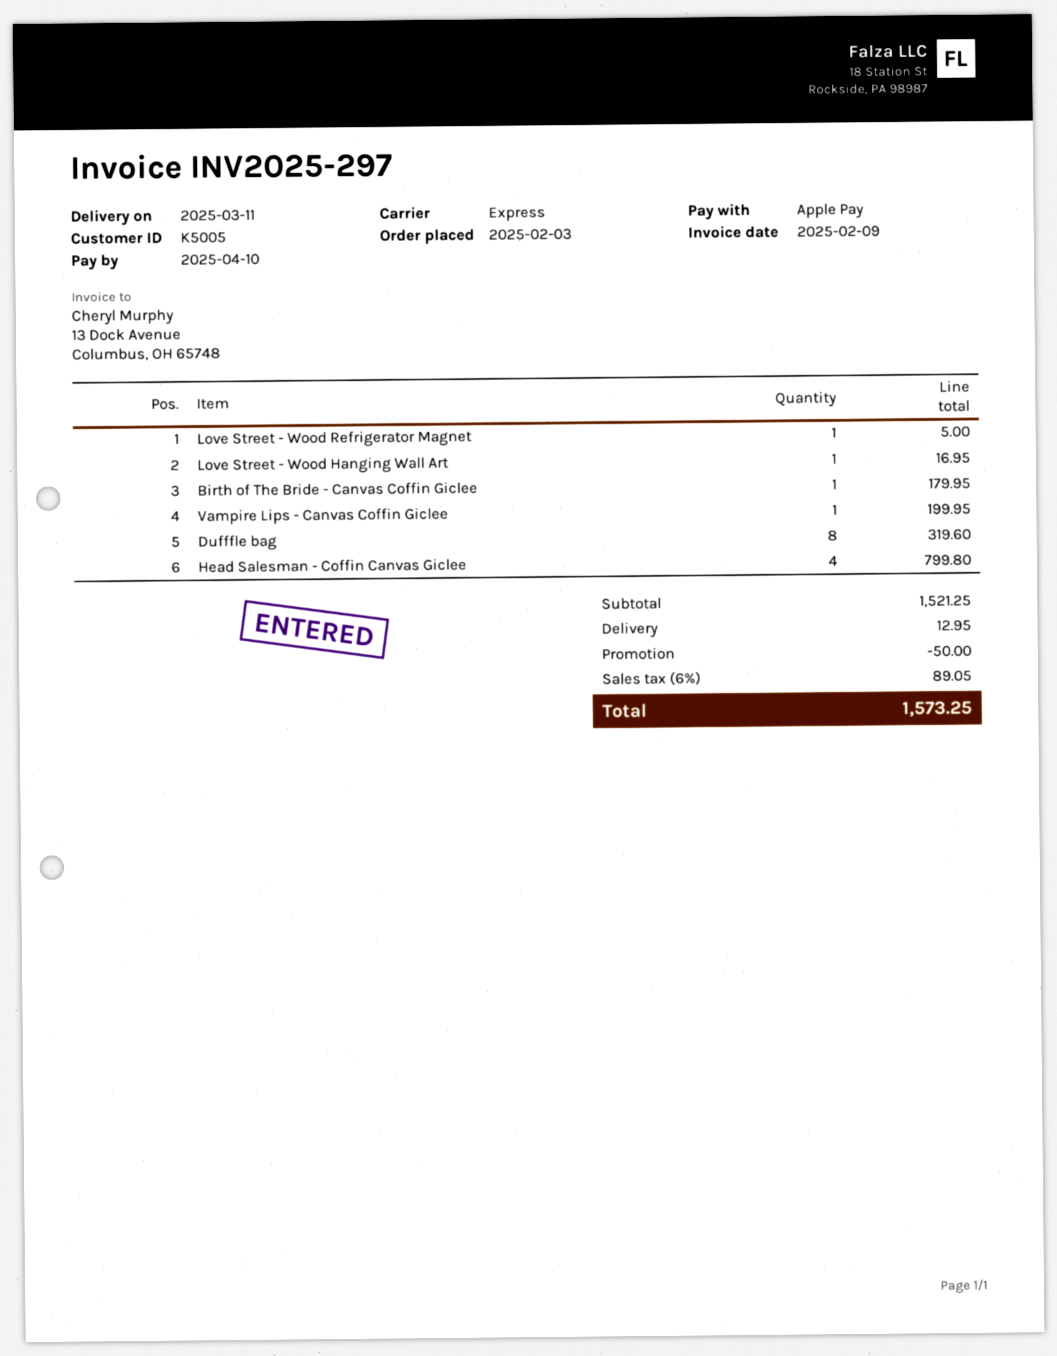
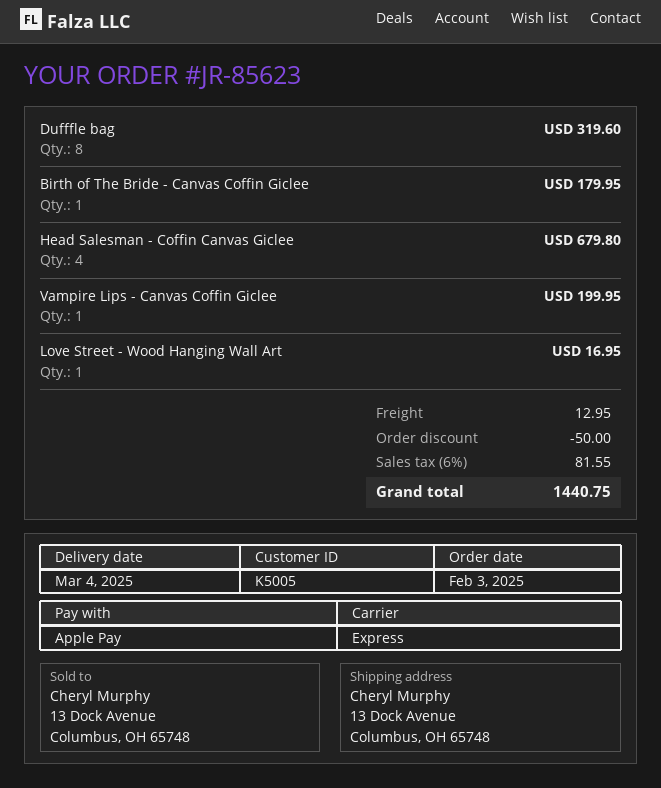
delivery date: 2025-03-11 -> 2025-03-04
Love Street - Wood Refrigerator Magnet: 1 for 5.00 -> none
Head Salesman - Coffin Canvas Giclee: 4 for 799.80 -> 4 for 679.80
tax: 6% = 89.05 -> 6% = 81.55
total: 1573.25 -> 1440.75

